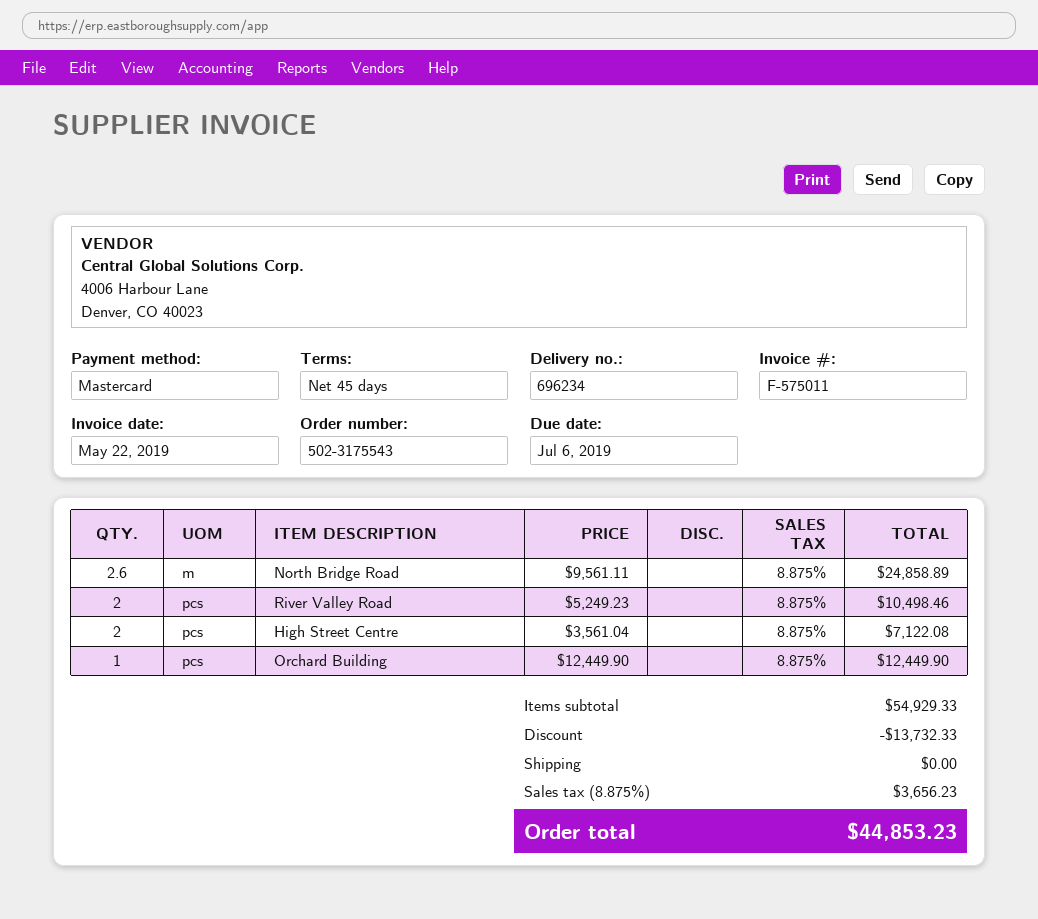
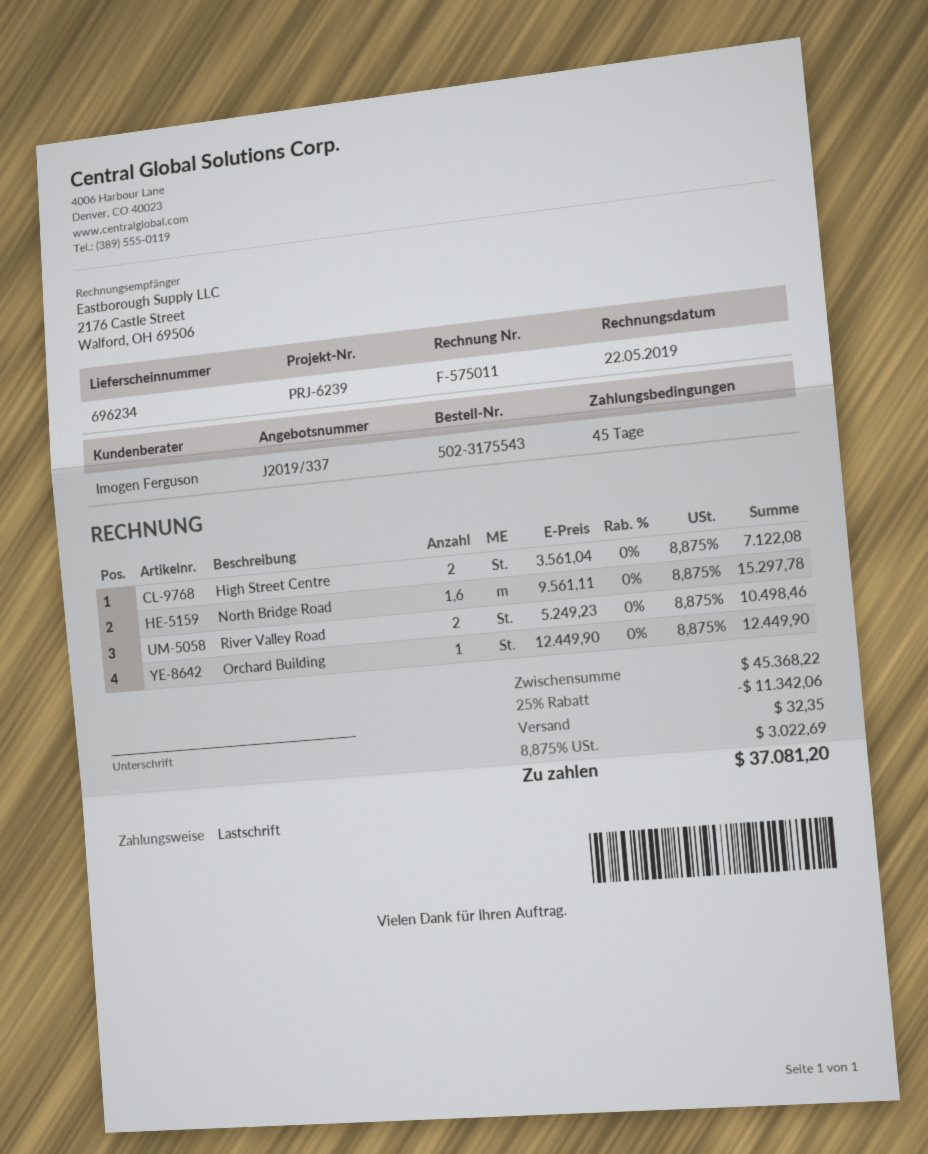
payment method: Mastercard -> direct debit
North Bridge Road: 2.6 x 9561.11 = 24858.89 -> 1.6 x 9561.11 = 15297.78
subtotal: 54929.33 -> 45368.22
discount: 13732.33 -> 11342.06
shipping: 0.00 -> 32.35
tax: 8.875% = 3656.23 -> 8.875% = 3022.69
total: 44853.23 -> 37081.20

